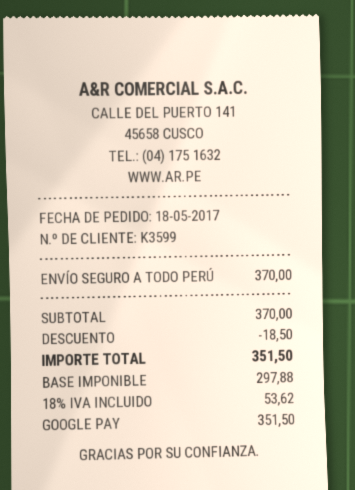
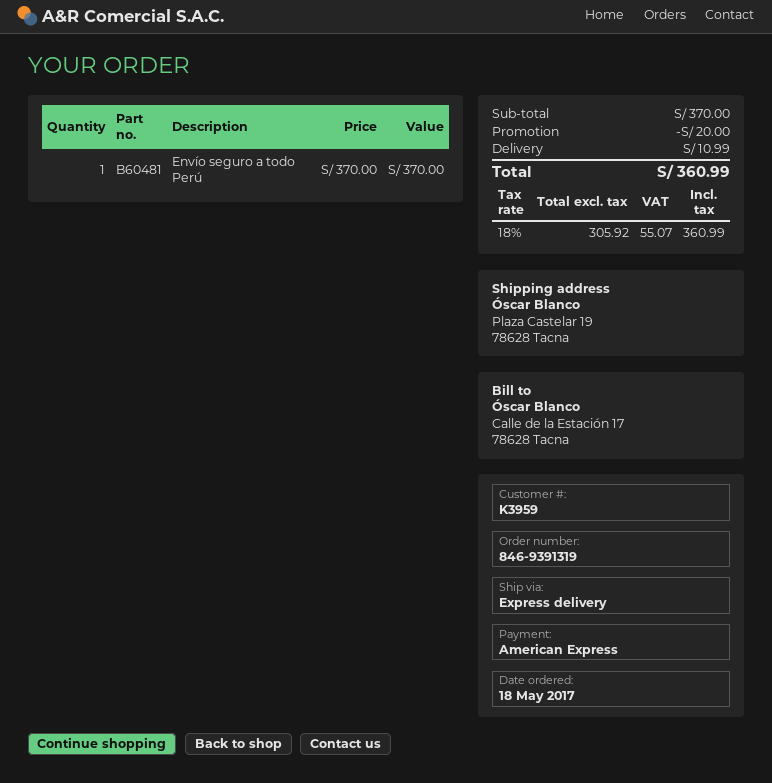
customer number: K3599 -> K3959
payment method: Google Pay -> American Express
discount: 18.50 -> 20.00
shipping: none -> 10.99
net: 297.88 -> 305.92
tax: 18% = 53.62 -> 18% = 55.07
total: 351.50 -> 360.99

